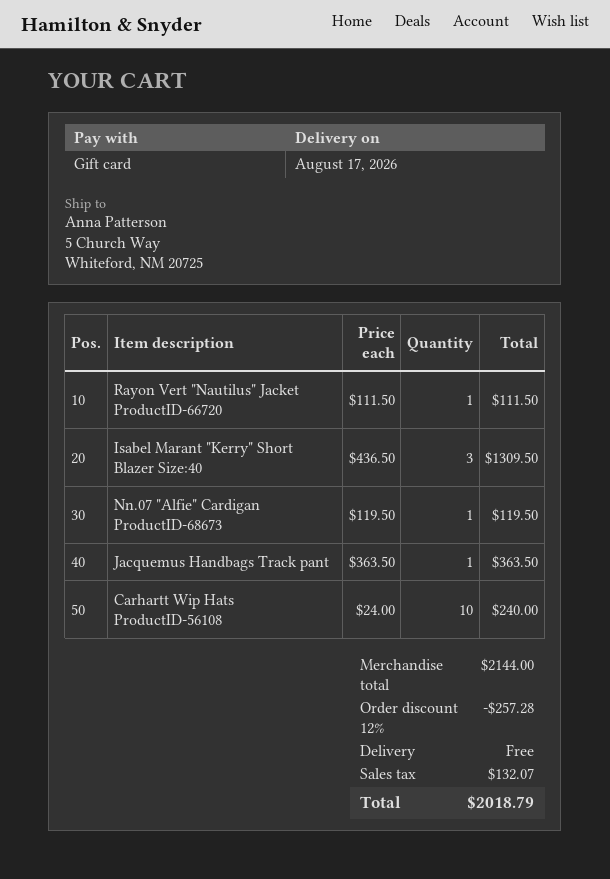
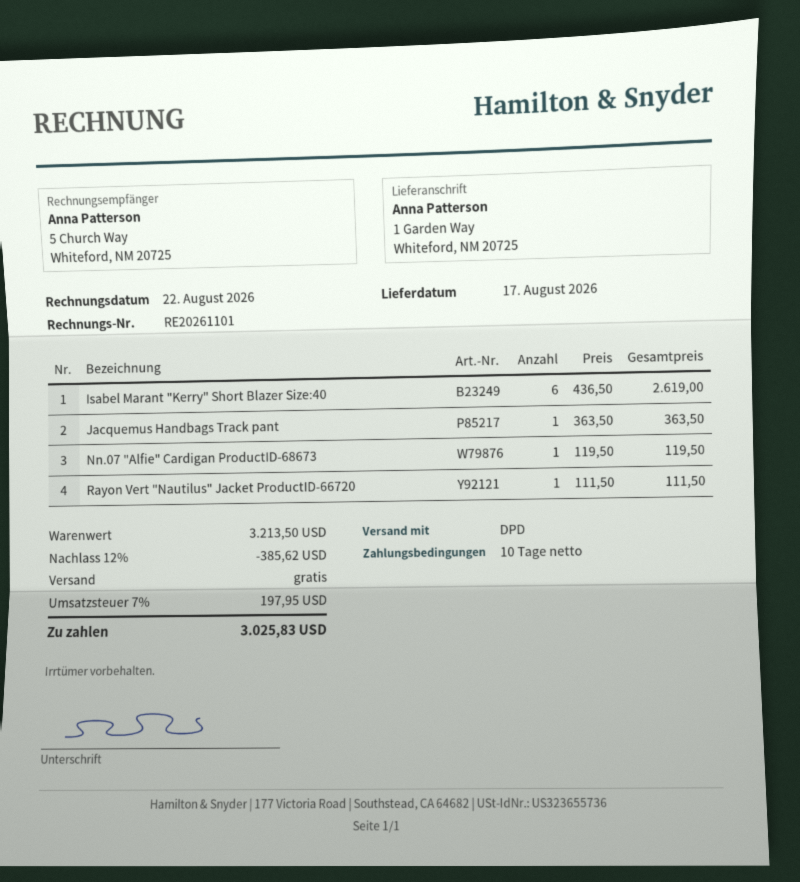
ship to: 5 Church Way, Whiteford, NM 20725 -> 1 Garden Way, Whiteford, NM 20725
Isabel Marant "Kerry" Short Blazer Size:40: 3 x 436.50 = 1309.50 -> 6 x 436.50 = 2619.00
Carhartt Wip Hats ProductID-56108: 10 x 24.00 = 240.00 -> none
subtotal: 2144.00 -> 3213.50
discount: 12% = 257.28 -> 12% = 385.62
tax: 132.07 -> 197.95
total: 2018.79 -> 3025.83

